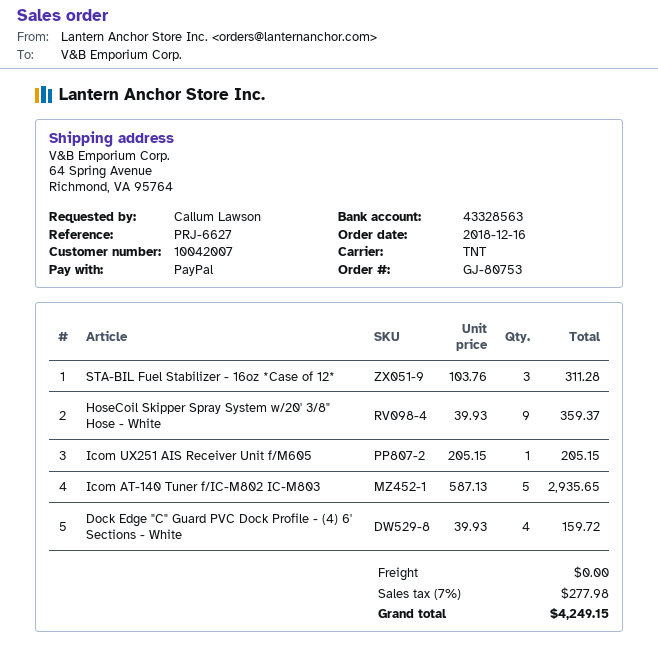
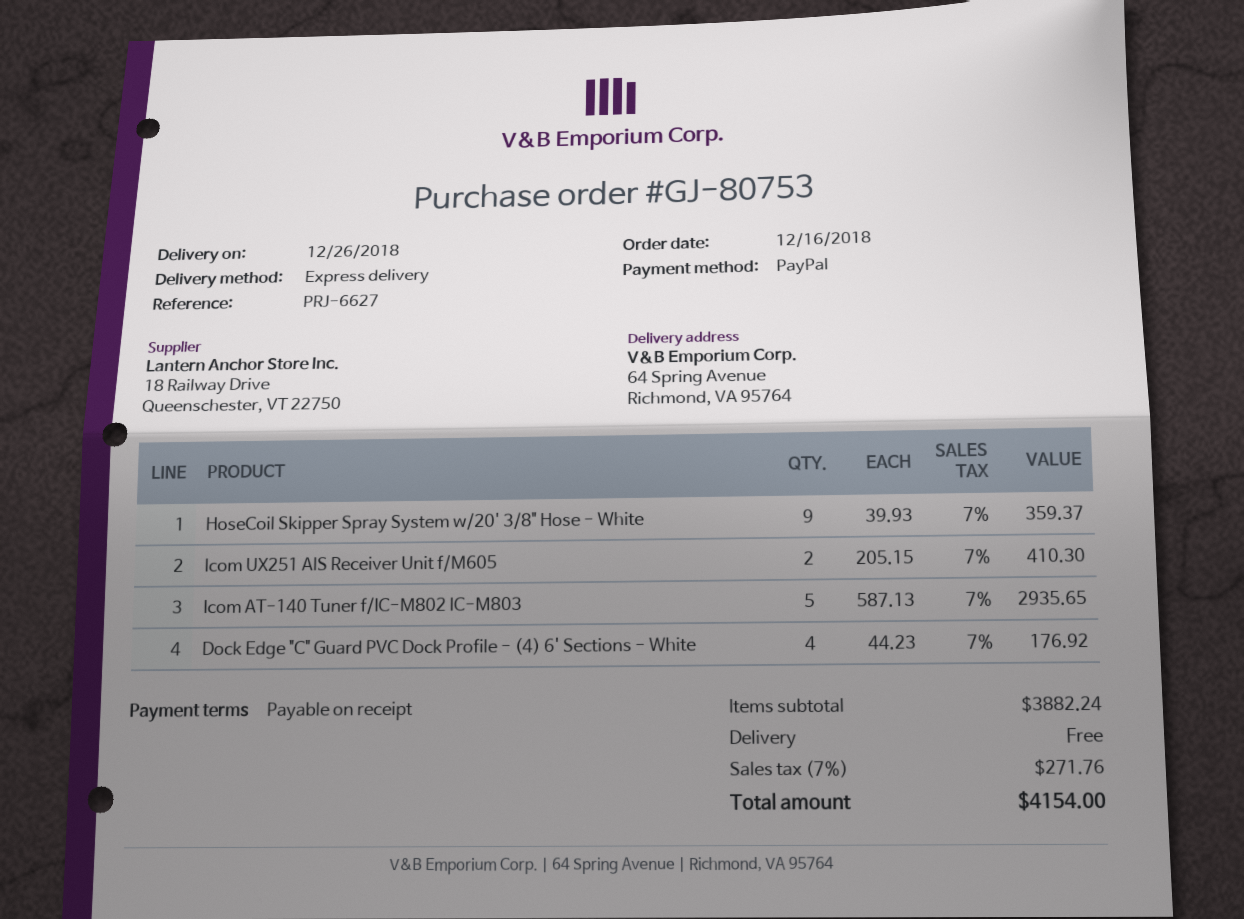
shipping method: TNT -> express
STA-BIL Fuel Stabilizer - 16oz *Case of 12*: 3 x 103.76 = 311.28 -> none
Icom UX251 AIS Receiver Unit f/M605: 1 x 205.15 = 205.15 -> 2 x 205.15 = 410.30
Dock Edge "C" Guard PVC Dock Profile - (4) 6' Sections - White: 4 x 39.93 = 159.72 -> 4 x 44.23 = 176.92
tax: 7% = 277.98 -> 7% = 271.76
total: 4249.15 -> 4154.00

